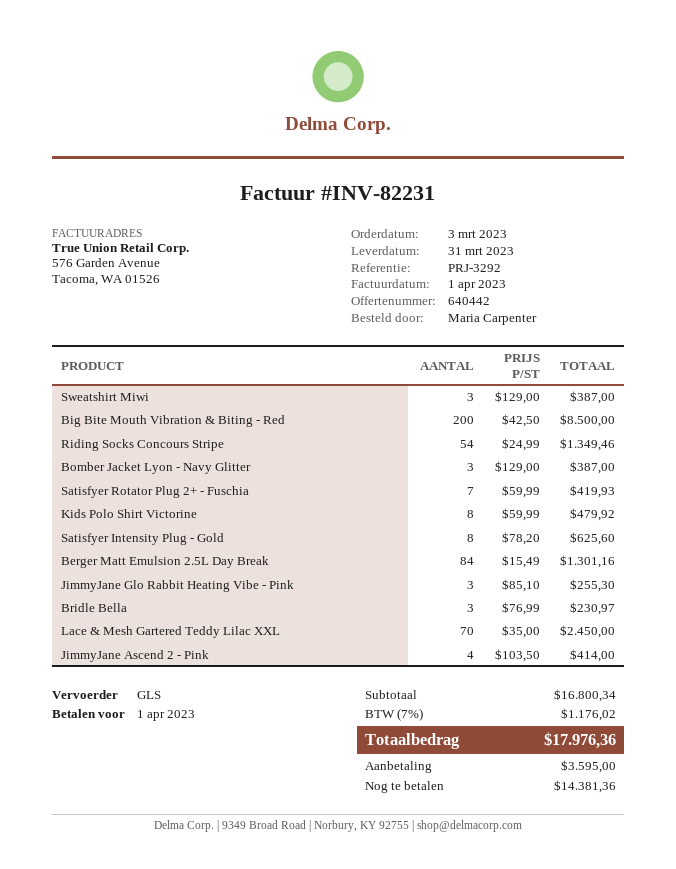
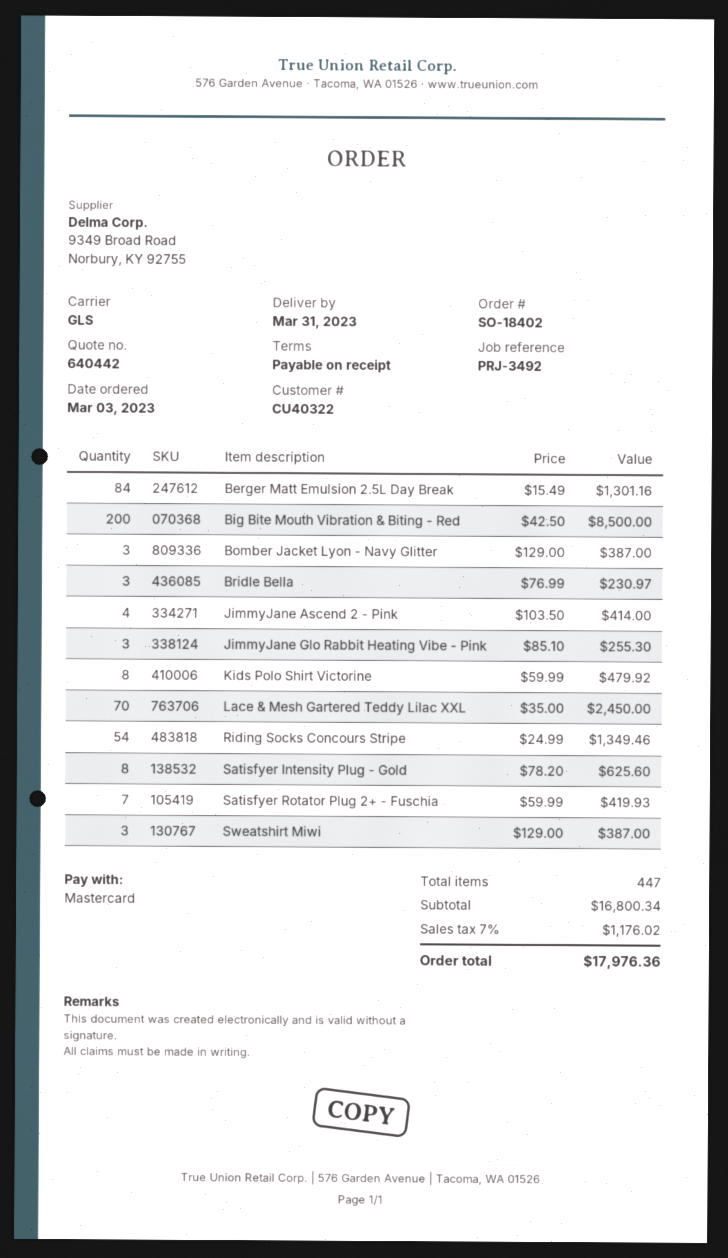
reference: PRJ-3292 -> PRJ-3492

